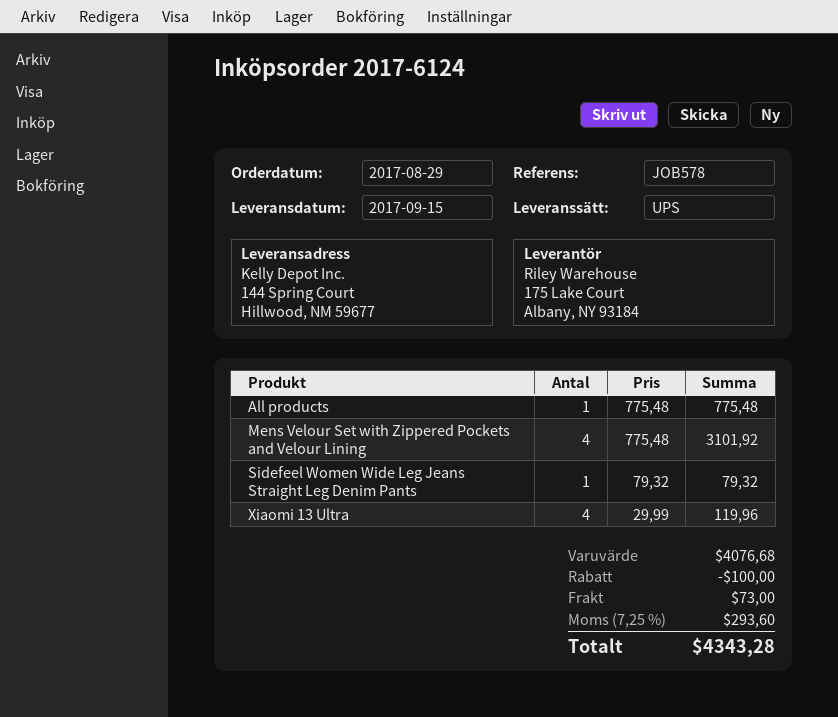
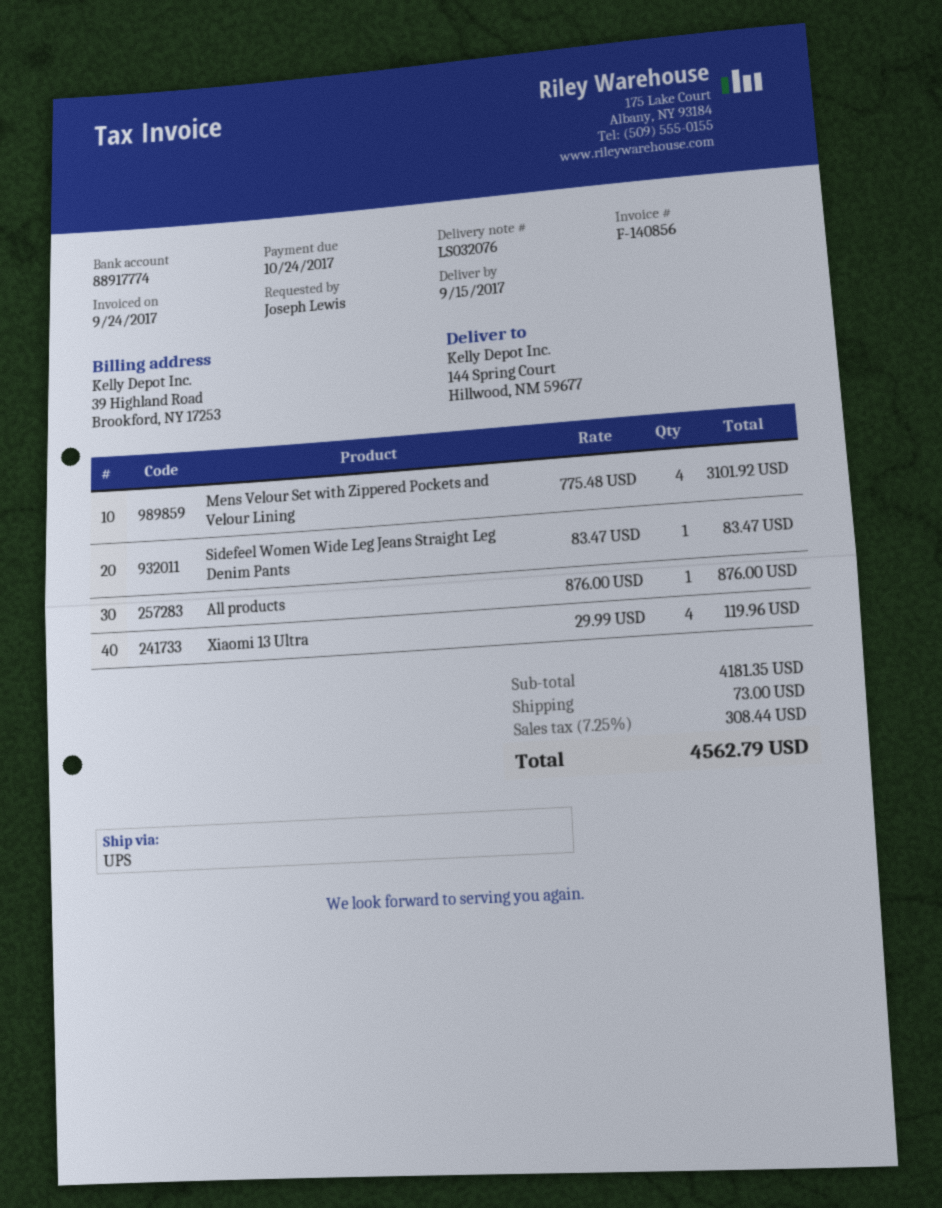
All products: 1 x 775.48 = 775.48 -> 1 x 876.00 = 876.00
Sidefeel Women Wide Leg Jeans Straight Leg Denim Pants: 1 x 79.32 = 79.32 -> 1 x 83.47 = 83.47
subtotal: 4076.68 -> 4181.35
discount: 100.00 -> none
tax: 7.25% = 293.60 -> 7.25% = 308.44
total: 4343.28 -> 4562.79

